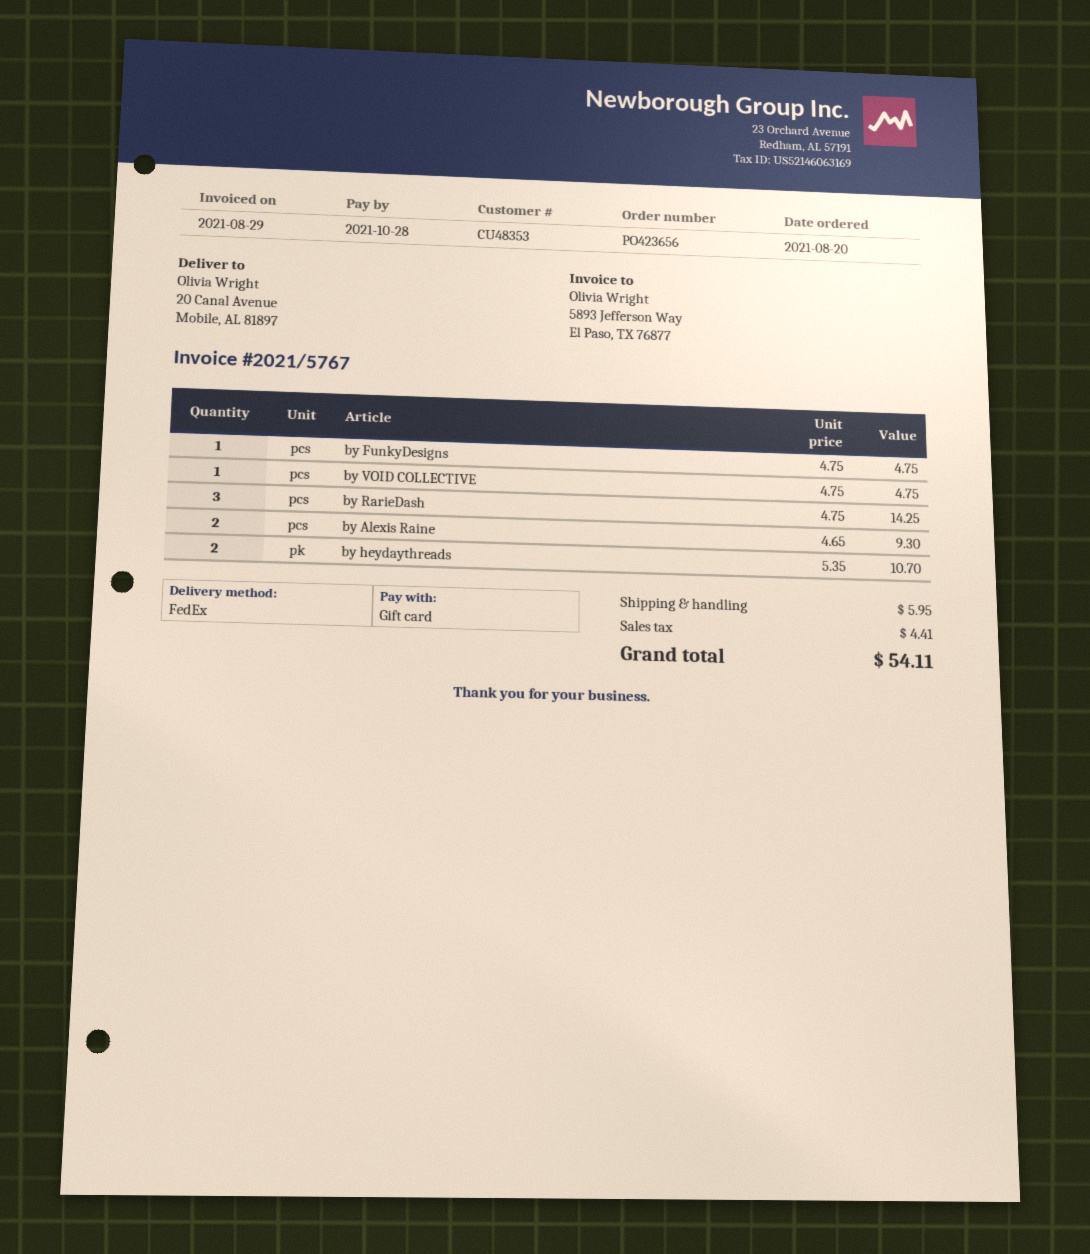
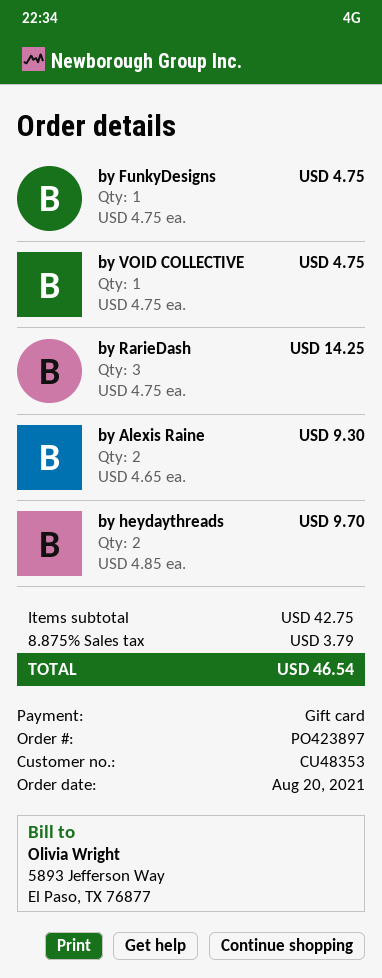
order number: PO423656 -> PO423897
by heydaythreads: 2 x 5.35 = 10.70 -> 2 x 4.85 = 9.70
shipping: 5.95 -> none
tax: 4.41 -> 3.79
total: 54.11 -> 46.54

